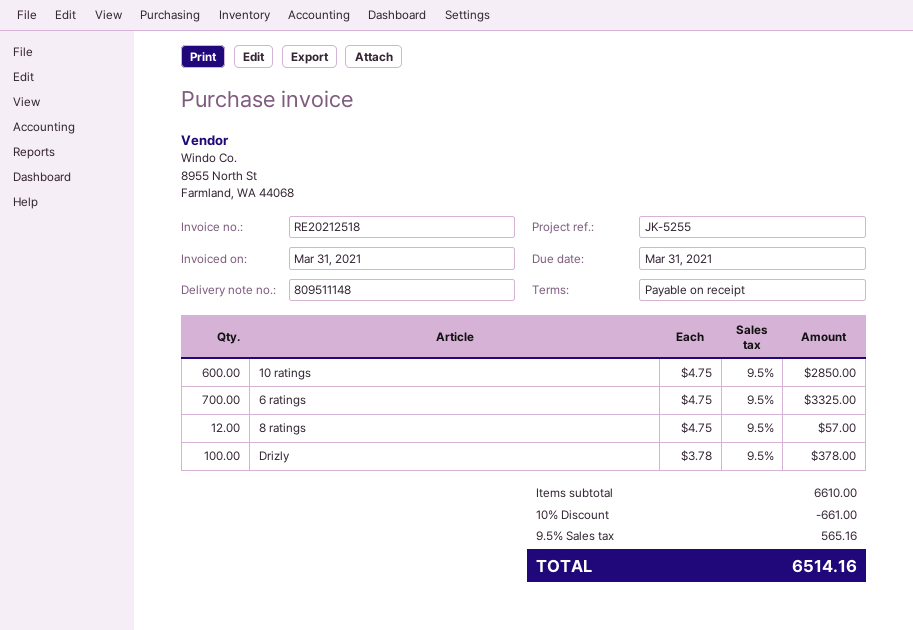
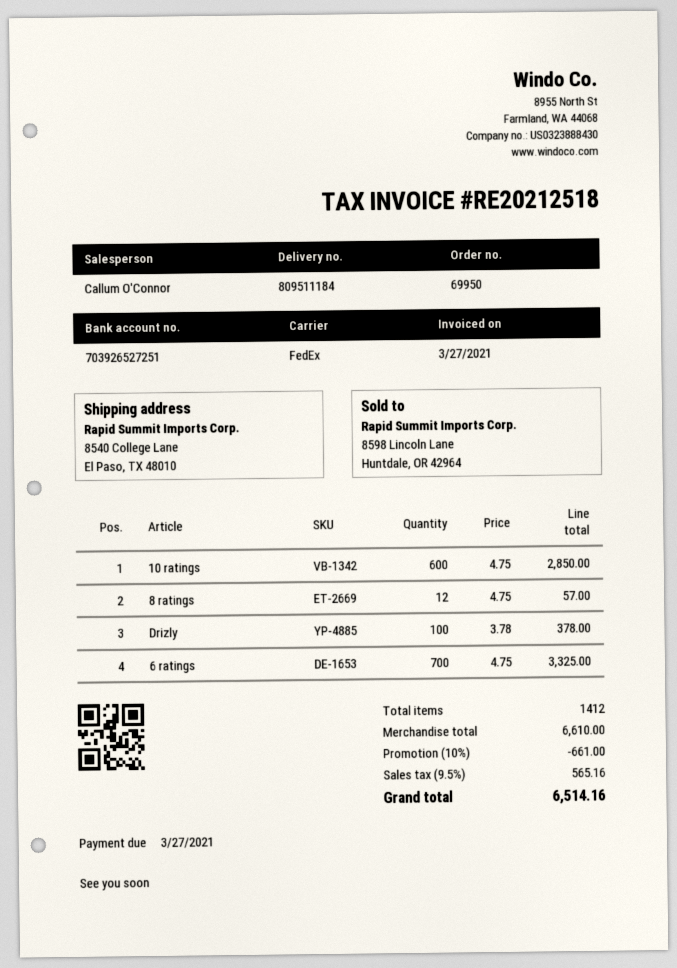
delivery note number: 809511148 -> 809511184
invoice date: 2021-03-31 -> 2021-03-27
due date: 2021-03-31 -> 2021-03-27

